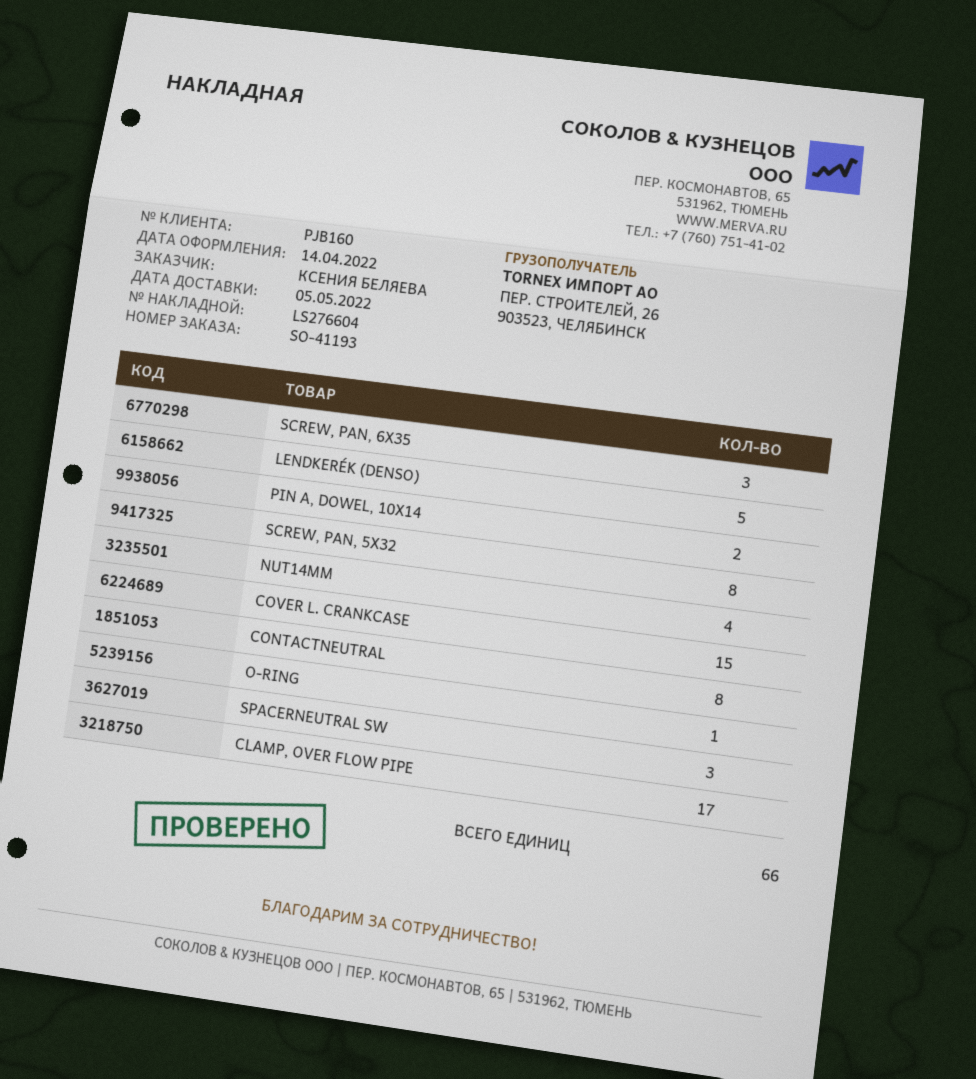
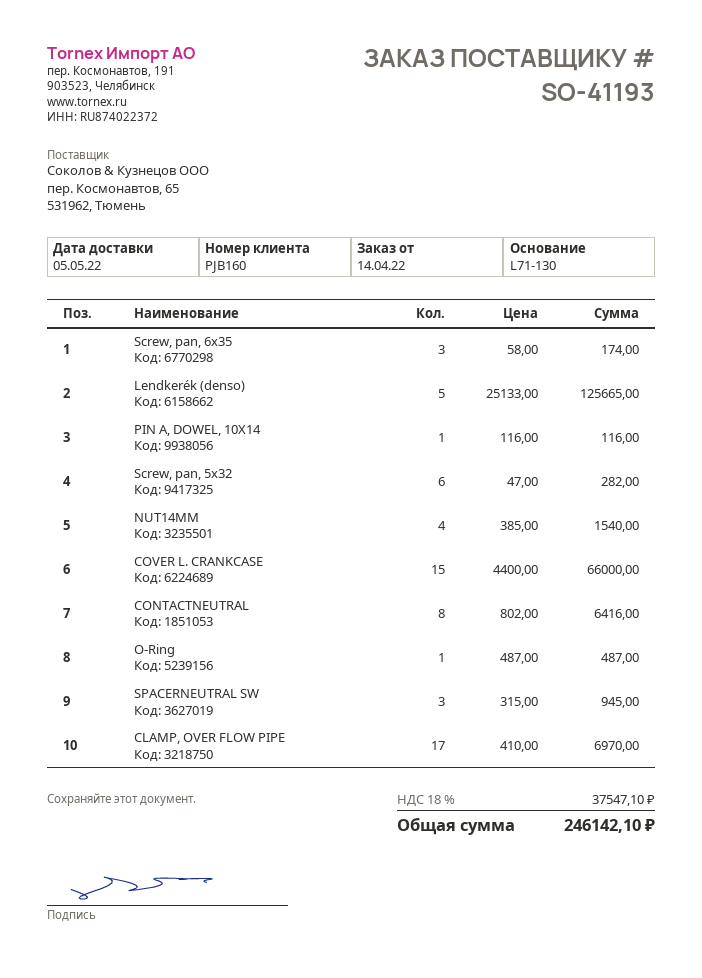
PIN A, DOWEL, 10X14: 2 -> 1
SCREW, PAN, 5X32: 8 -> 6

